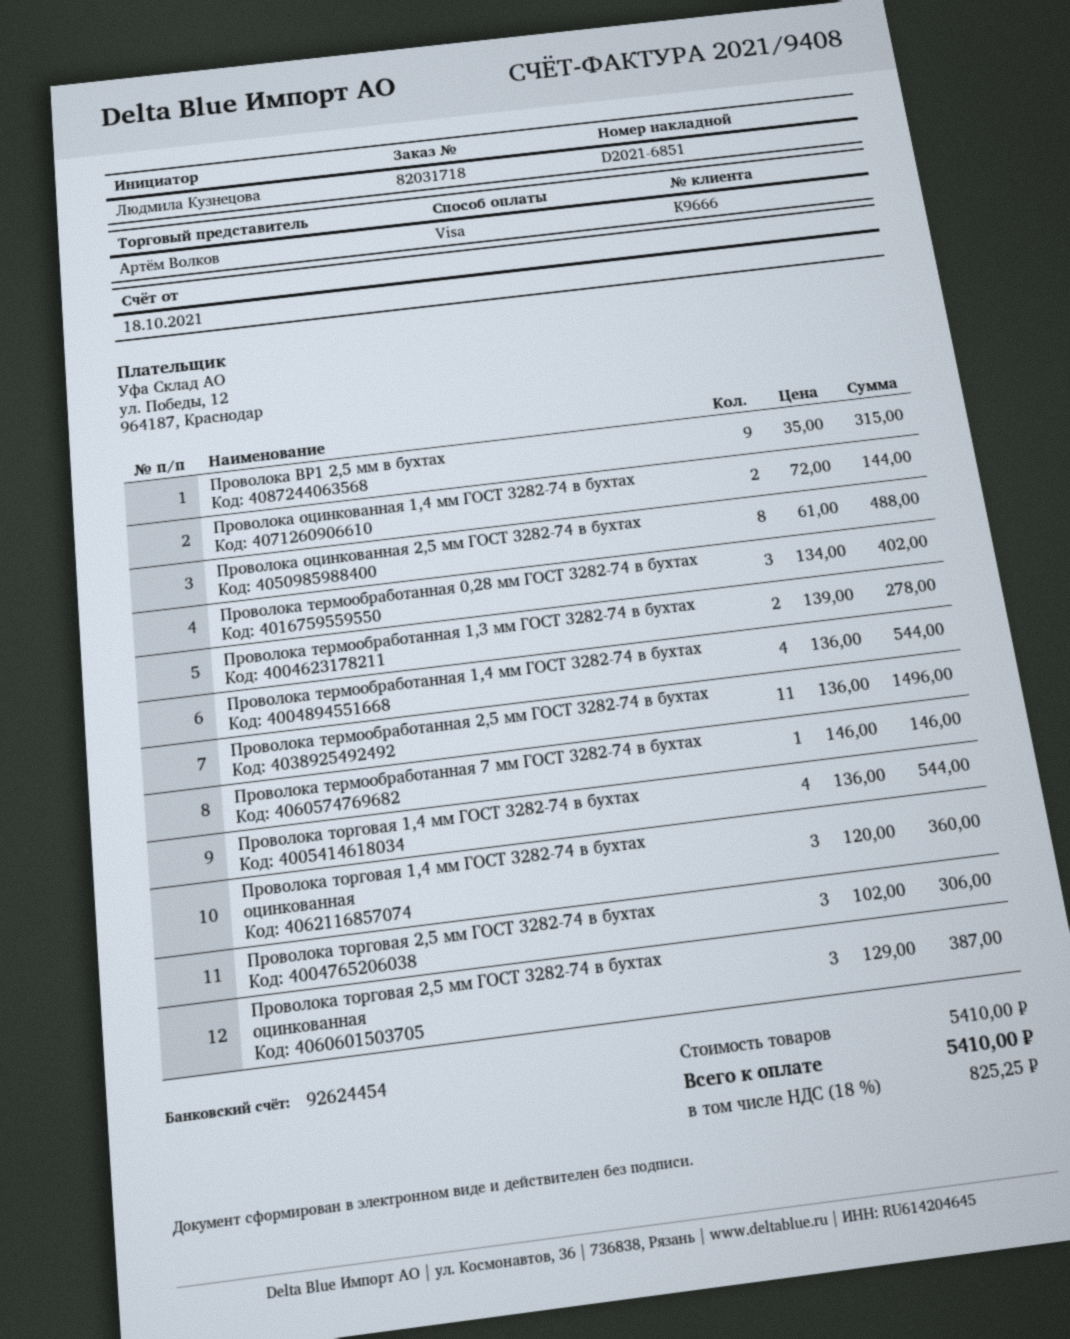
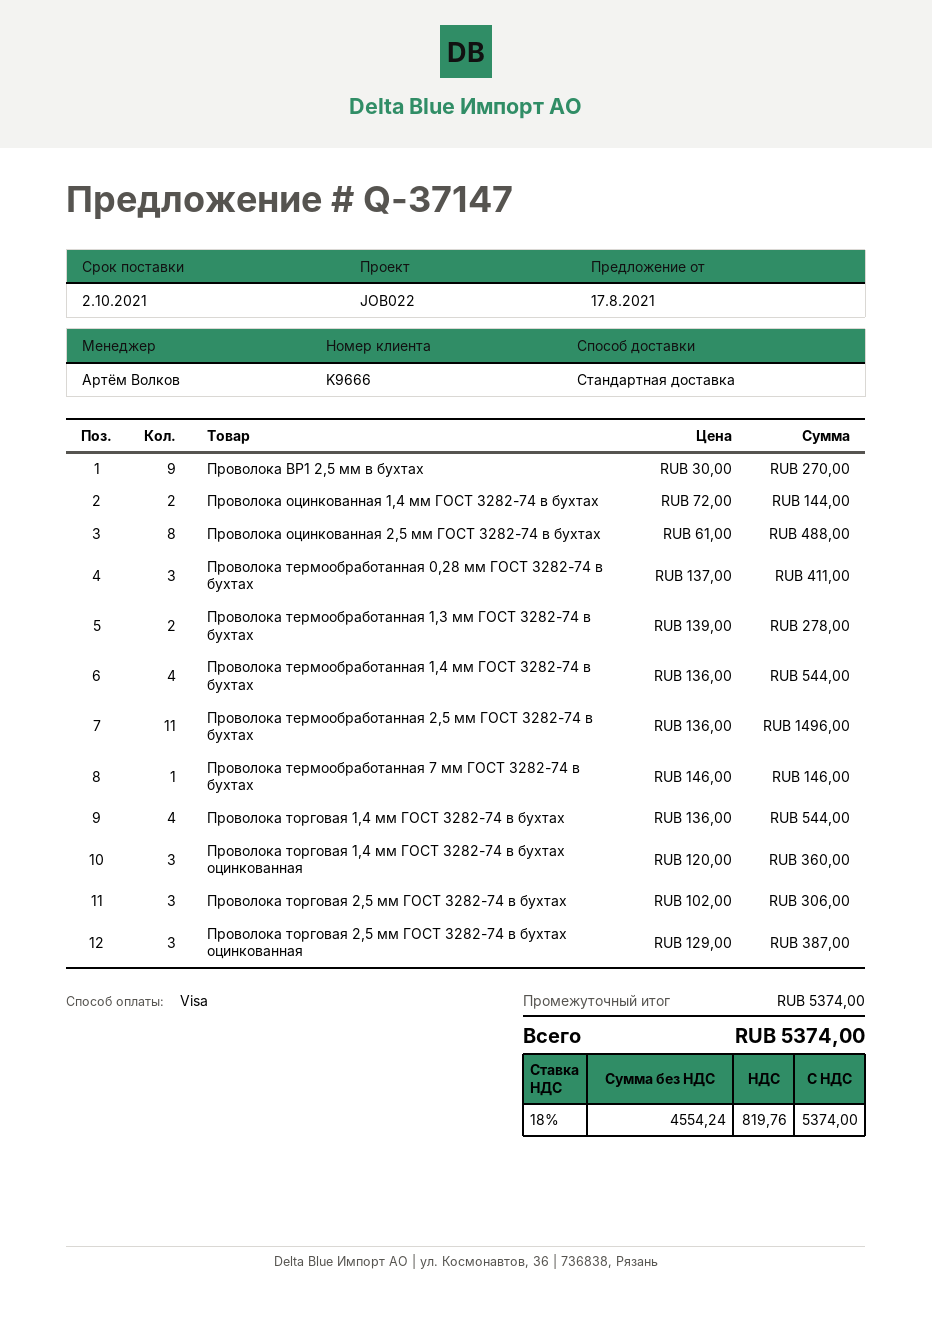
Проволока ВР1 2,5 мм в бухтах: 9 x 35.00 = 315.00 -> 9 x 30.00 = 270.00
Проволока термообработанная 0,28 мм ГОСТ 3282-74 в бухтах: 3 x 134.00 = 402.00 -> 3 x 137.00 = 411.00
subtotal: 5410.00 -> 5374.00
tax: 18% = 825.25 -> 18% = 819.76
total: 5410.00 -> 5374.00

